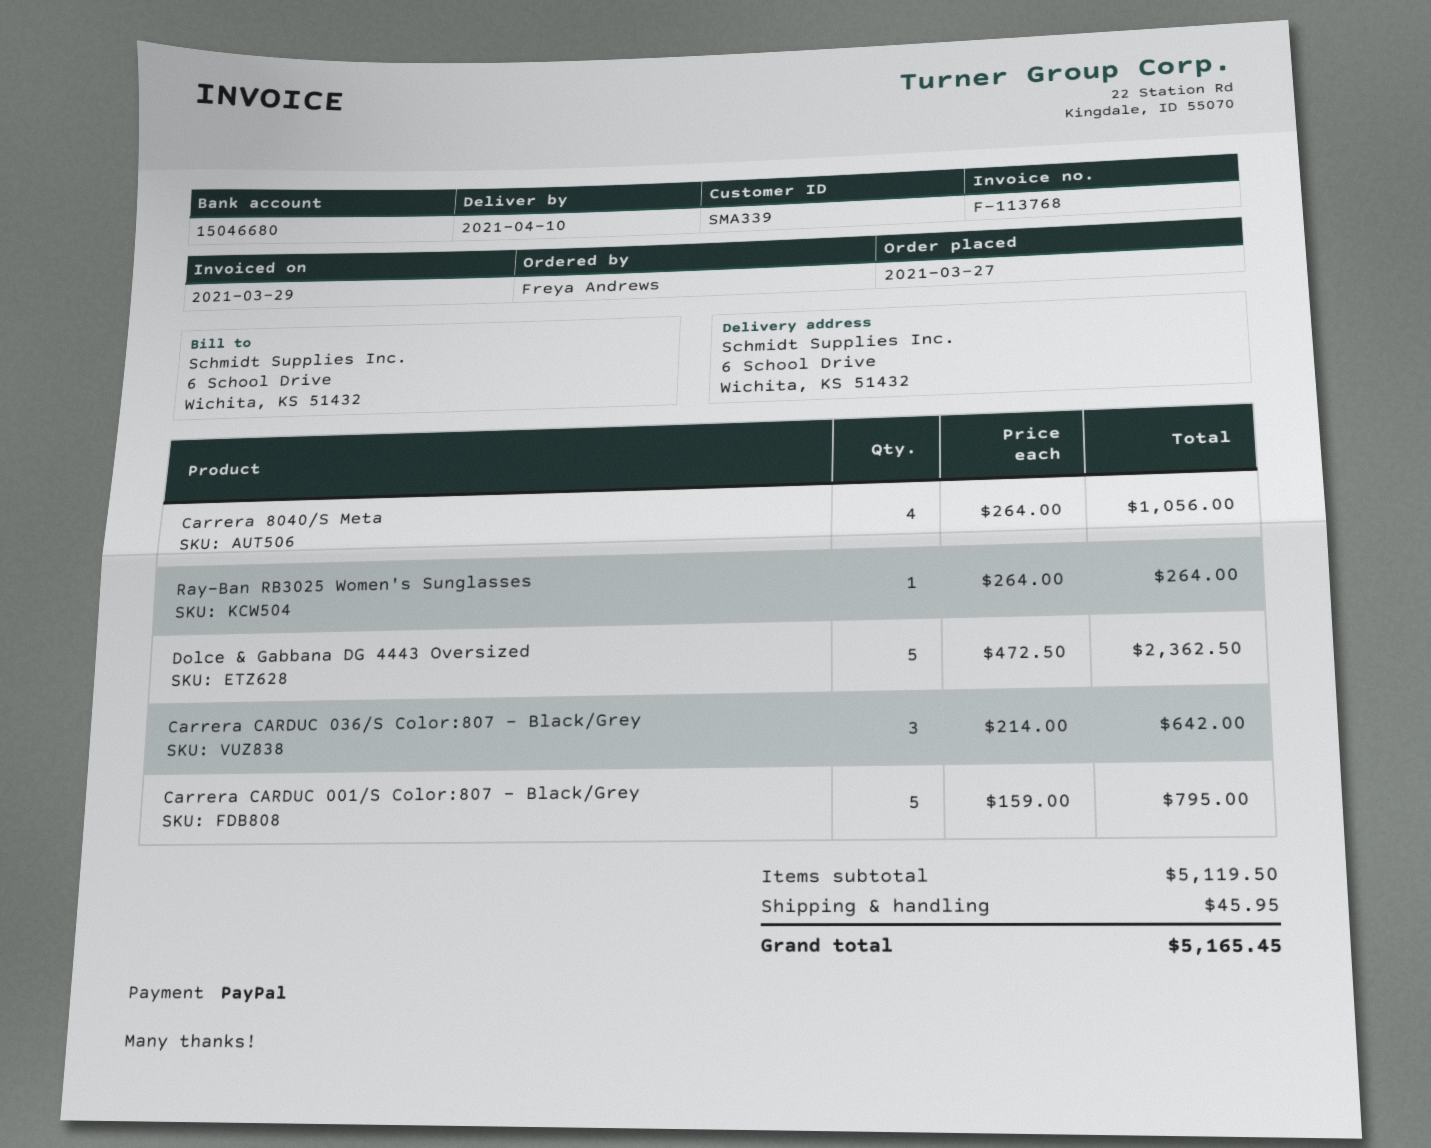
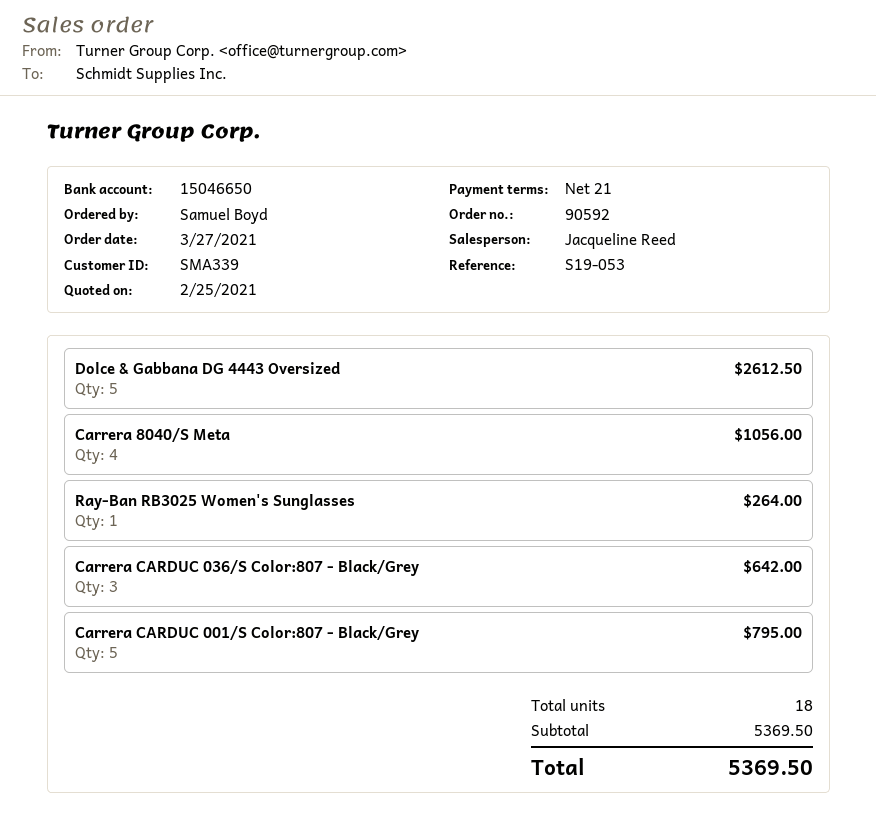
ordered by: Freya Andrews -> Samuel Boyd
bank account: 15046680 -> 15046650
Dolce & Gabbana DG 4443 Oversized: 5 for 2362.50 -> 5 for 2612.50
subtotal: 5119.50 -> 5369.50
shipping: 45.95 -> none
total: 5165.45 -> 5369.50

